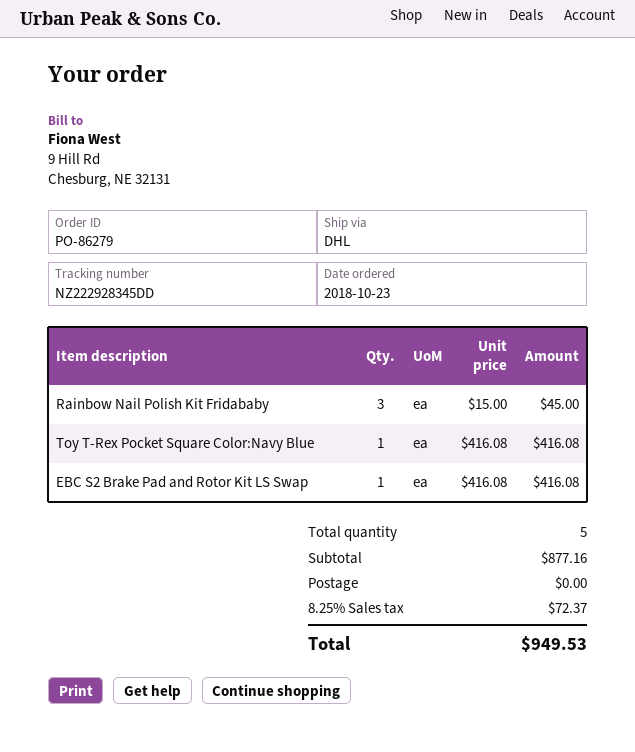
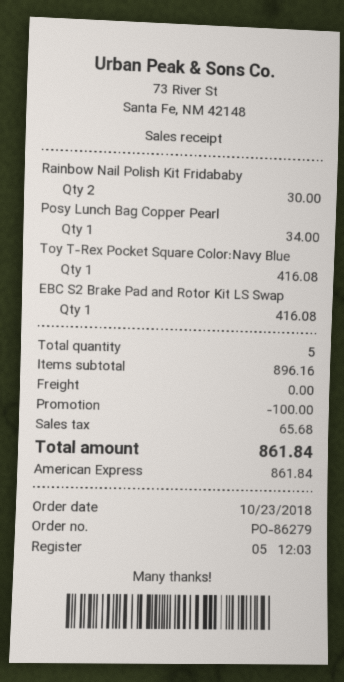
Rainbow Nail Polish Kit Fridababy: 3 for 45.00 -> 2 for 30.00
Posy Lunch Bag Copper Pearl: none -> 1 for 34.00
subtotal: 877.16 -> 896.16
discount: none -> 100.00
tax: 72.37 -> 65.68
total: 949.53 -> 861.84

